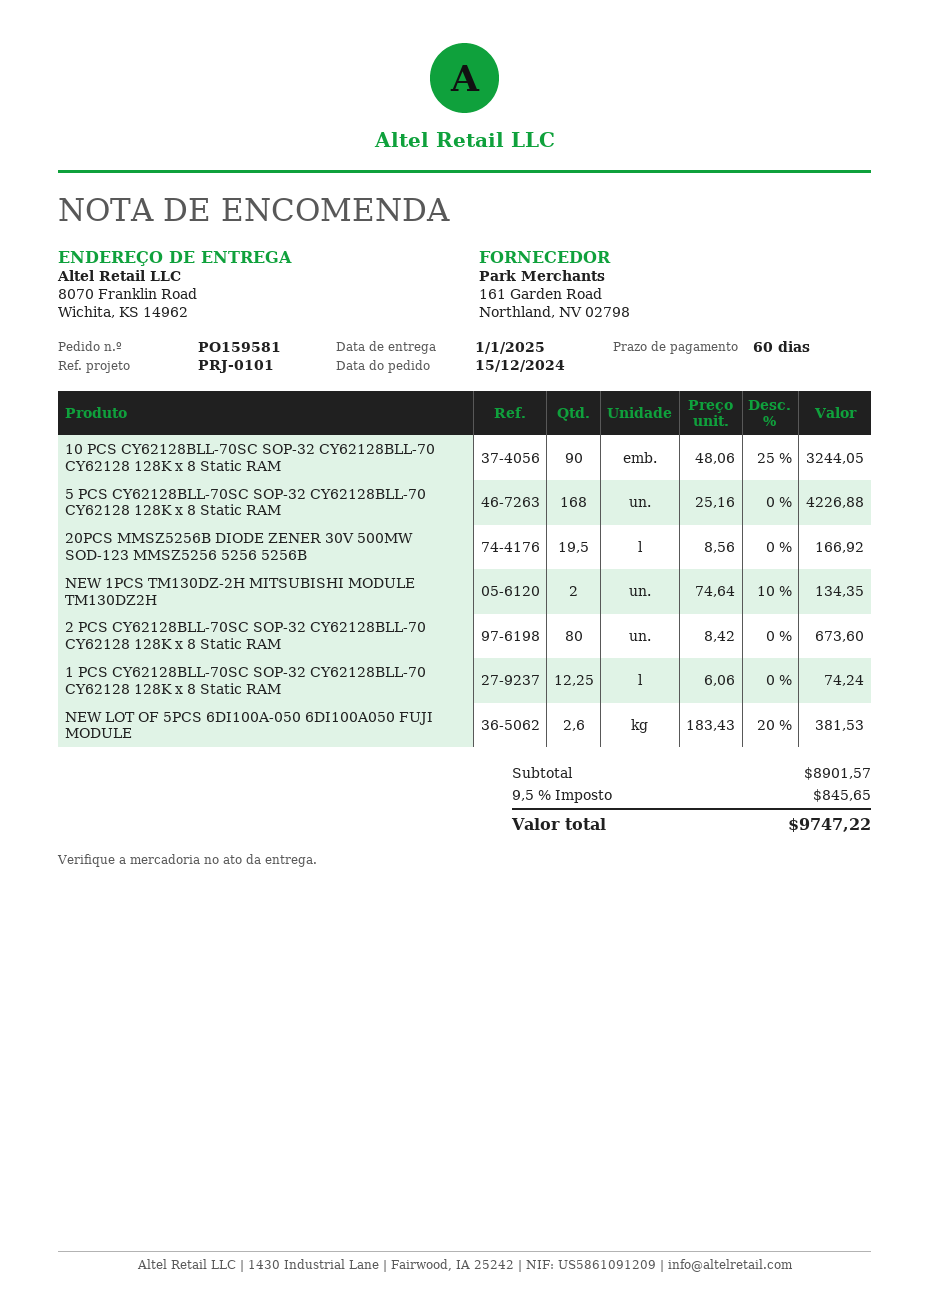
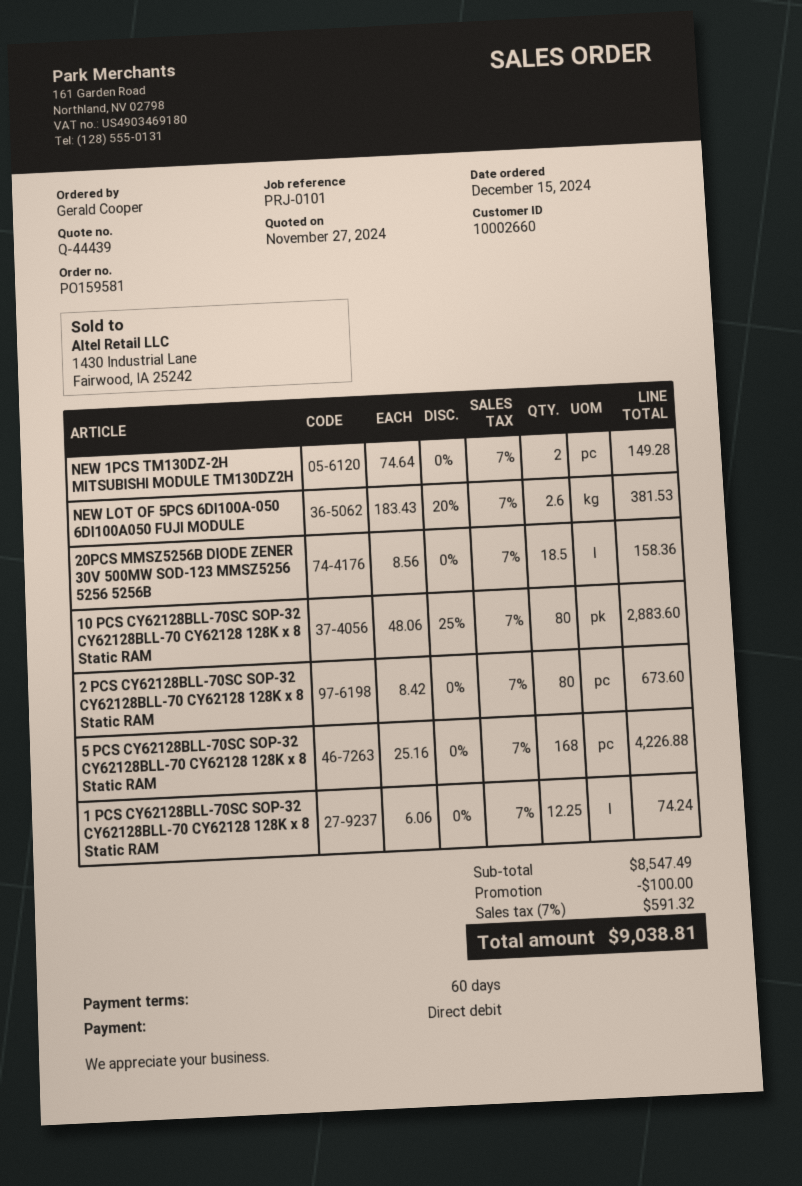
10 PCS CY62128BLL-70SC SOP-32 CY62128BLL-70 CY62128 128K x 8 Static RAM: 90 x 48.06 - 25% = 3244.05 -> 80 x 48.06 - 25% = 2883.60
20PCS MMSZ5256B DIODE ZENER 30V 500MW SOD-123 MMSZ5256 5256 5256B: 19.5 x 8.56 = 166.92 -> 18.5 x 8.56 = 158.36
NEW 1PCS TM130DZ-2H MITSUBISHI MODULE TM130DZ2H: 2 x 74.64 - 10% = 134.35 -> 2 x 74.64 = 149.28
subtotal: 8901.57 -> 8547.49
discount: none -> 100.00
tax: 9.5% = 845.65 -> 7% = 591.32
total: 9747.22 -> 9038.81

